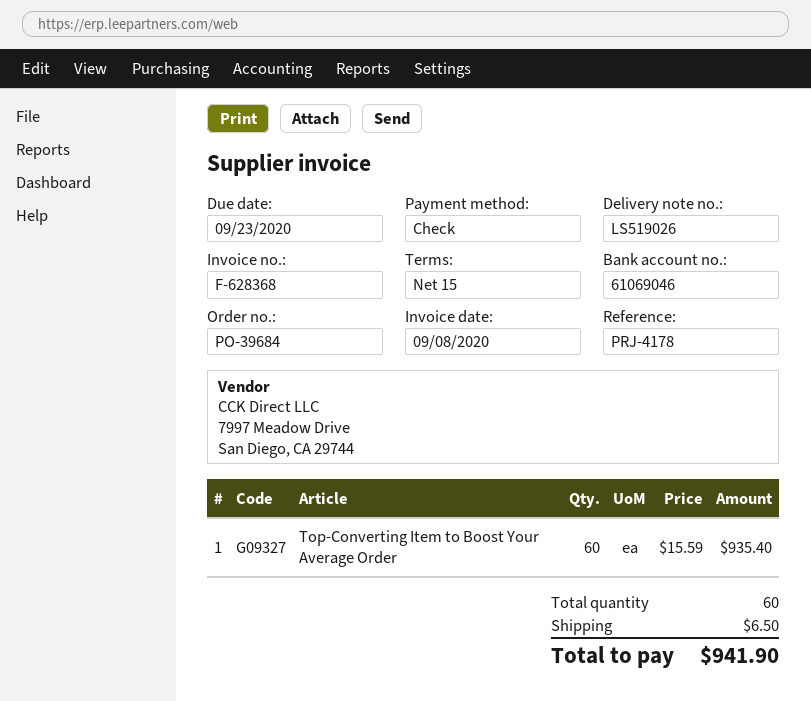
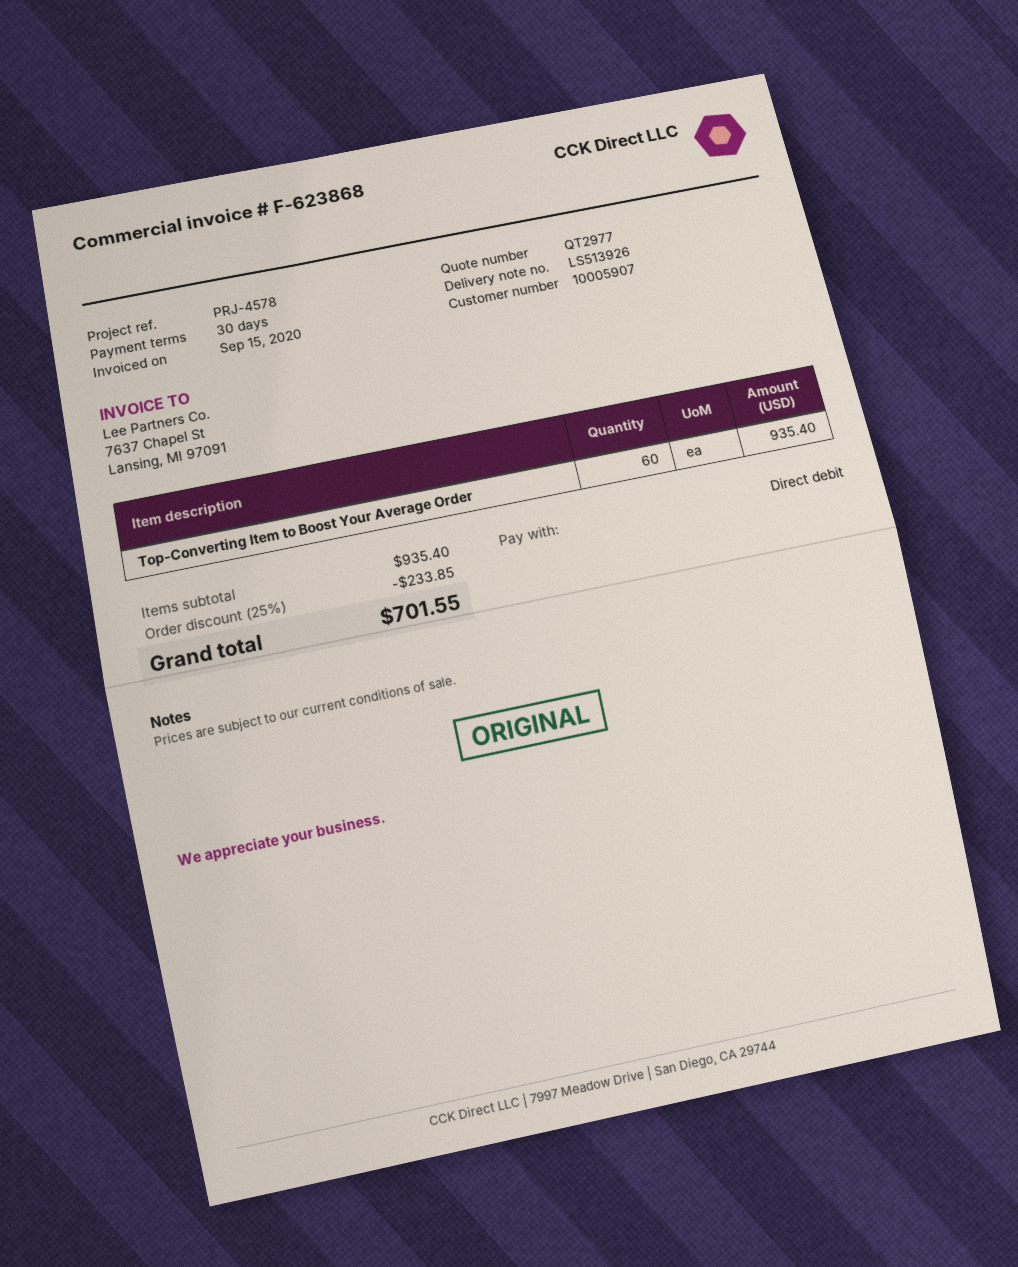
delivery note number: LS519026 -> LS513926
invoice number: F-628368 -> F-623868
invoice date: 2020-09-08 -> 2020-09-15
payment terms: 15 days -> 30 days
reference: PRJ-4178 -> PRJ-4578
payment method: cheque -> direct debit
discount: none -> 25% = 233.85
shipping: 6.50 -> none
total: 941.90 -> 701.55

